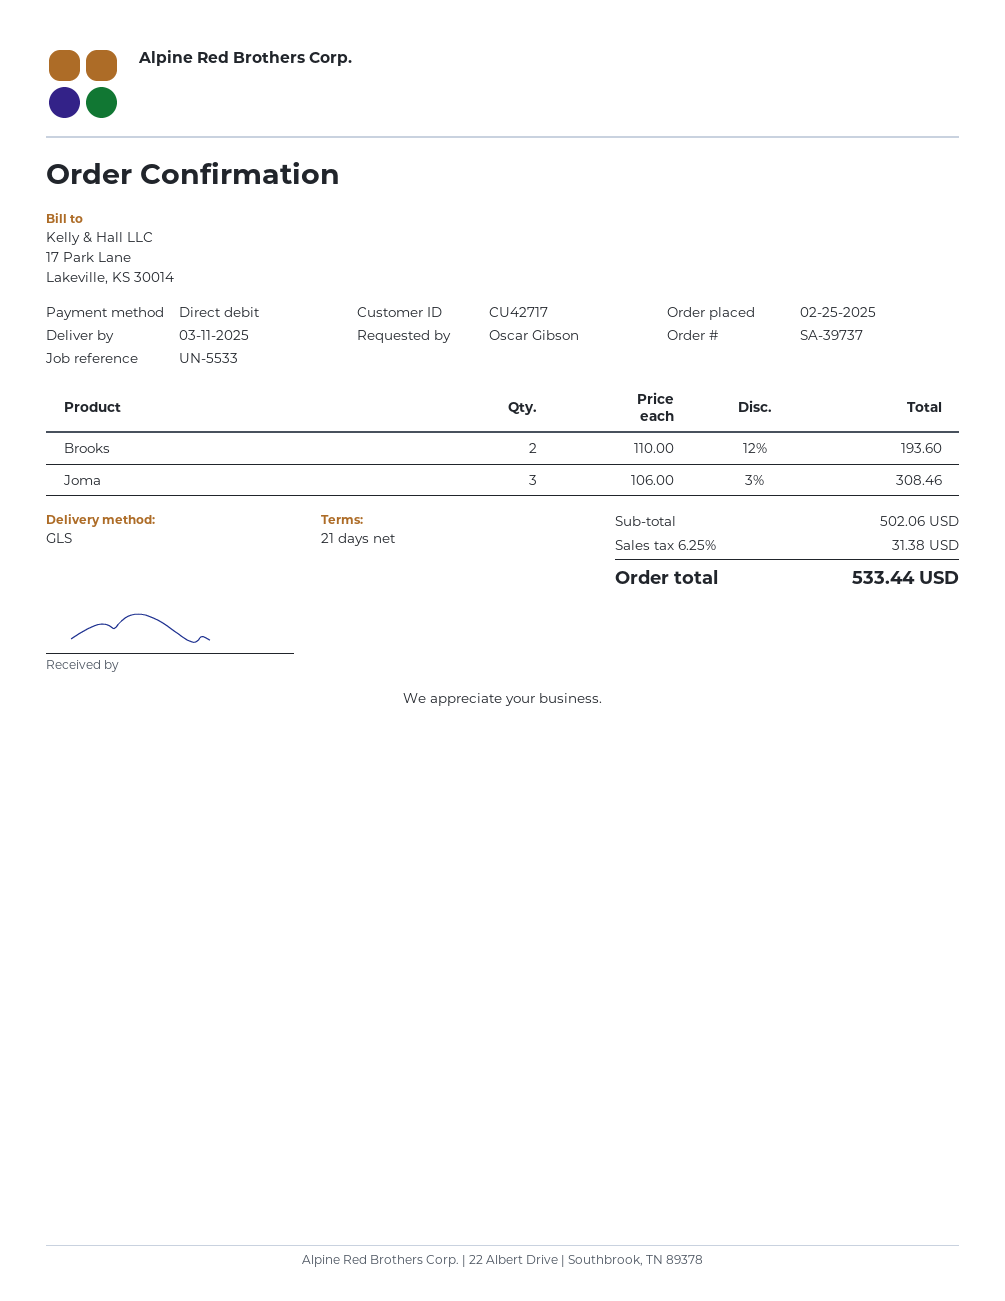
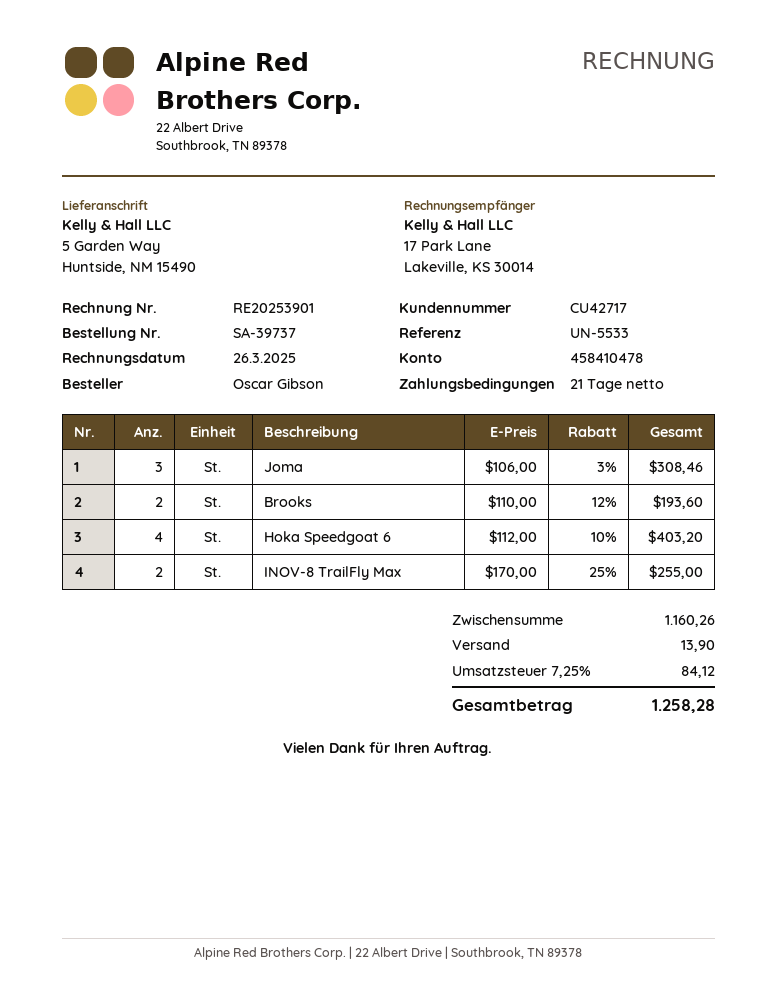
Hoka Speedgoat 6: none -> 4 x 112.00 - 10% = 403.20
INOV-8 TrailFly Max: none -> 2 x 170.00 - 25% = 255.00
subtotal: 502.06 -> 1160.26
shipping: none -> 13.90
tax: 6.25% = 31.38 -> 7.25% = 84.12
total: 533.44 -> 1258.28

